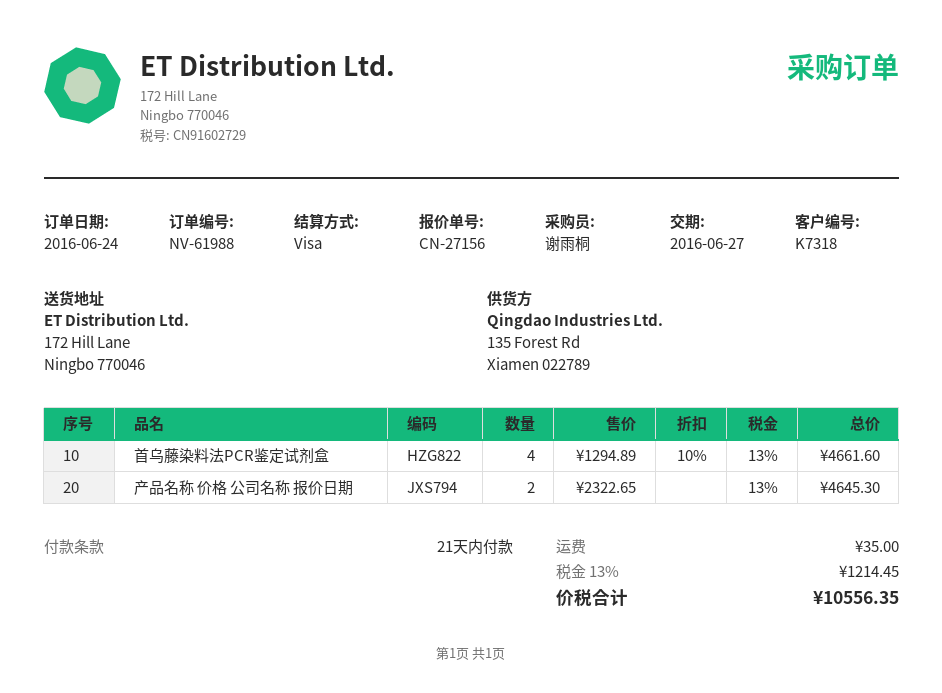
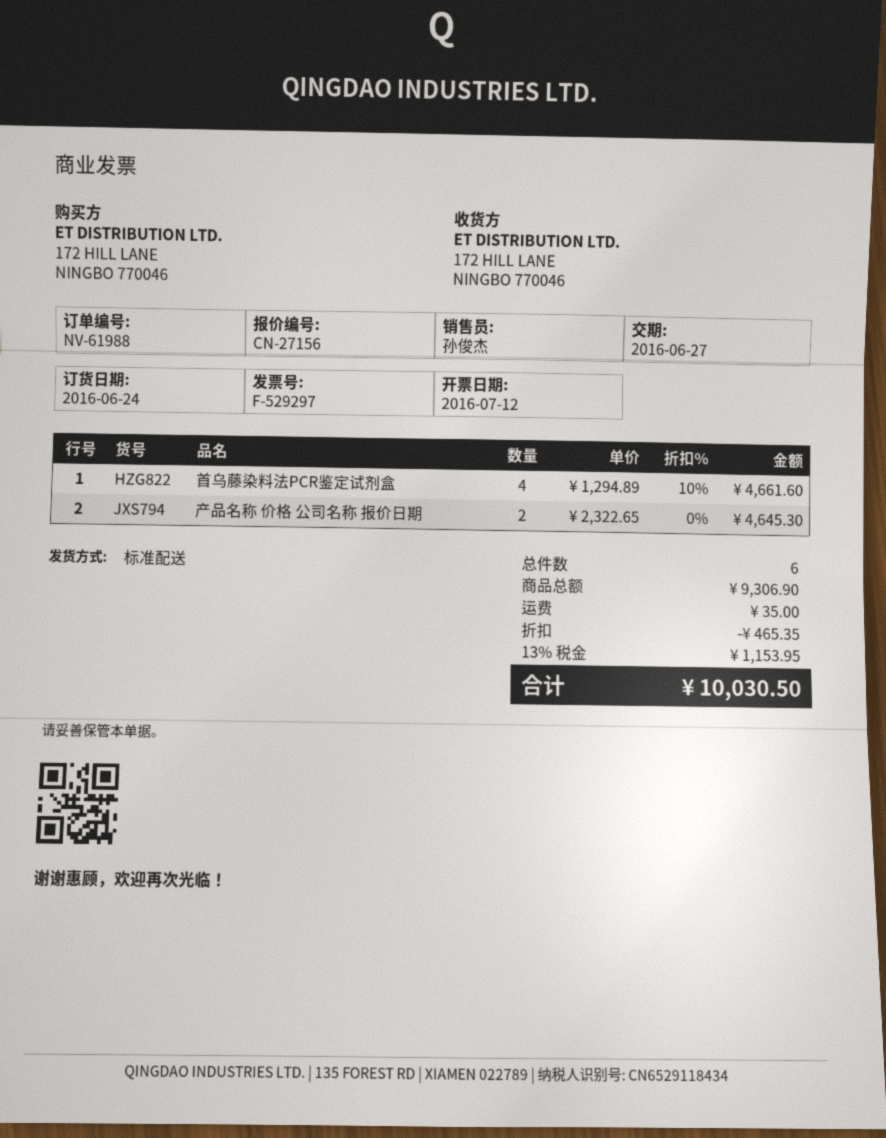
discount: none -> 465.35
tax: 13% = 1214.45 -> 13% = 1153.95
total: 10556.35 -> 10030.50

